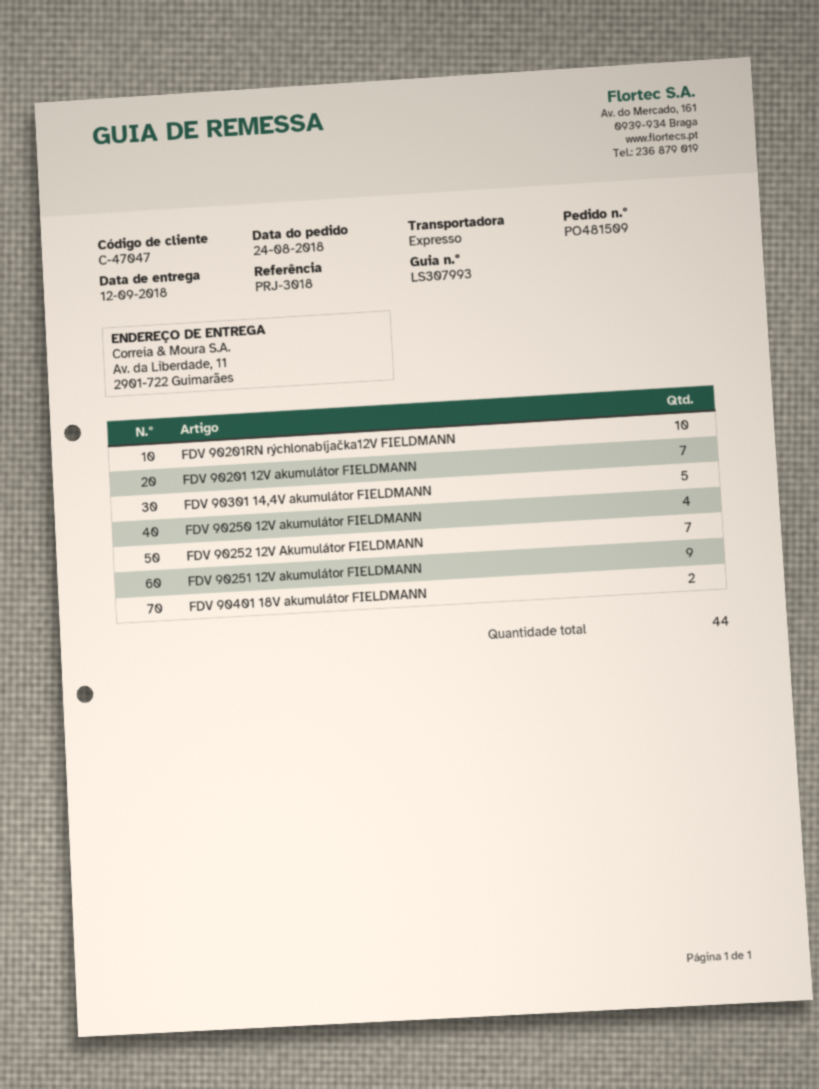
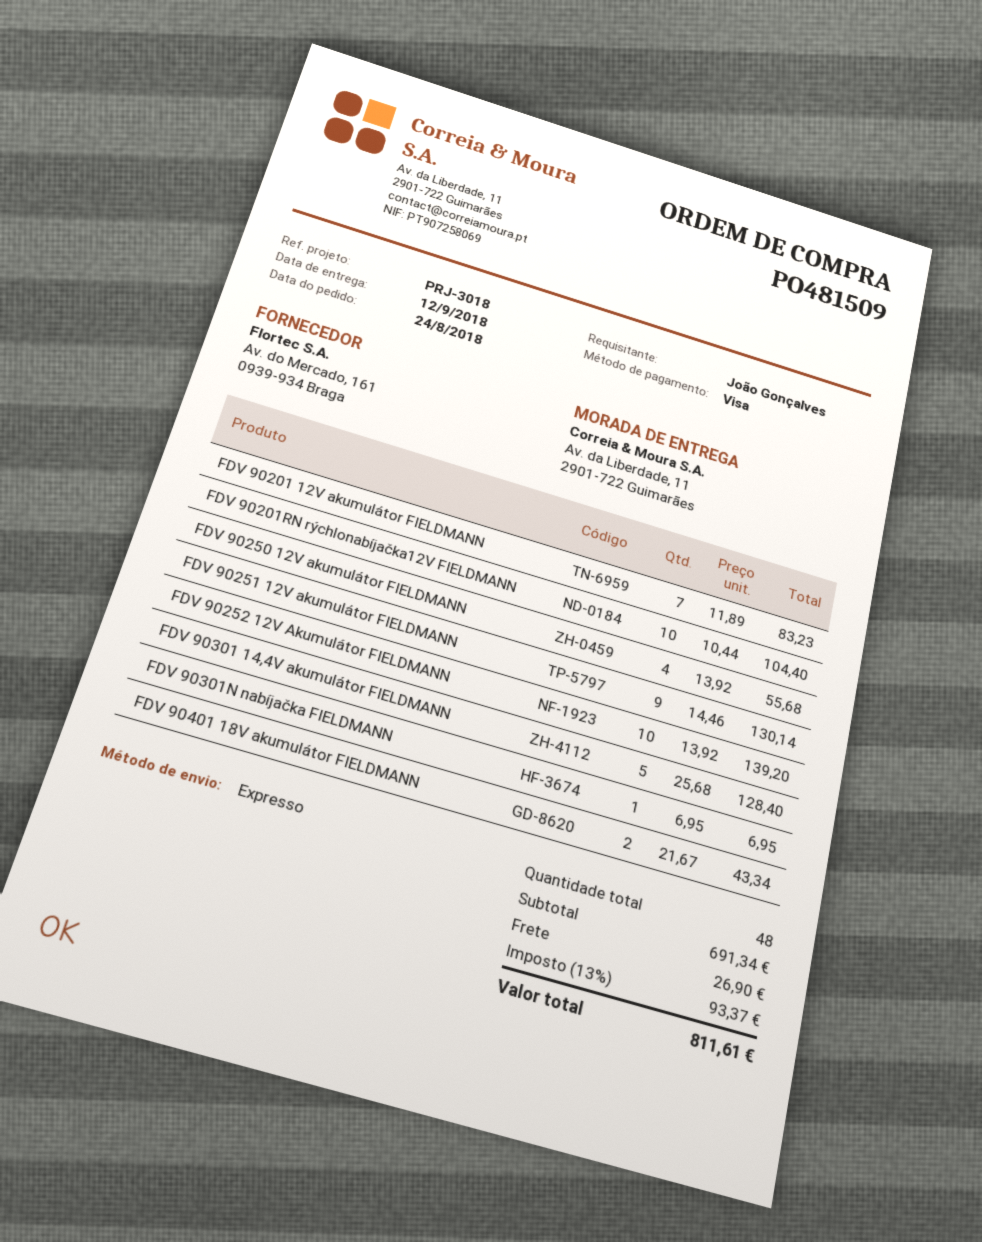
FDV 90252 12V Akumulátor FIELDMANN: 7 -> 10
FDV 90301N nabíjačka FIELDMANN: none -> 1
total quantity: 44 -> 48

